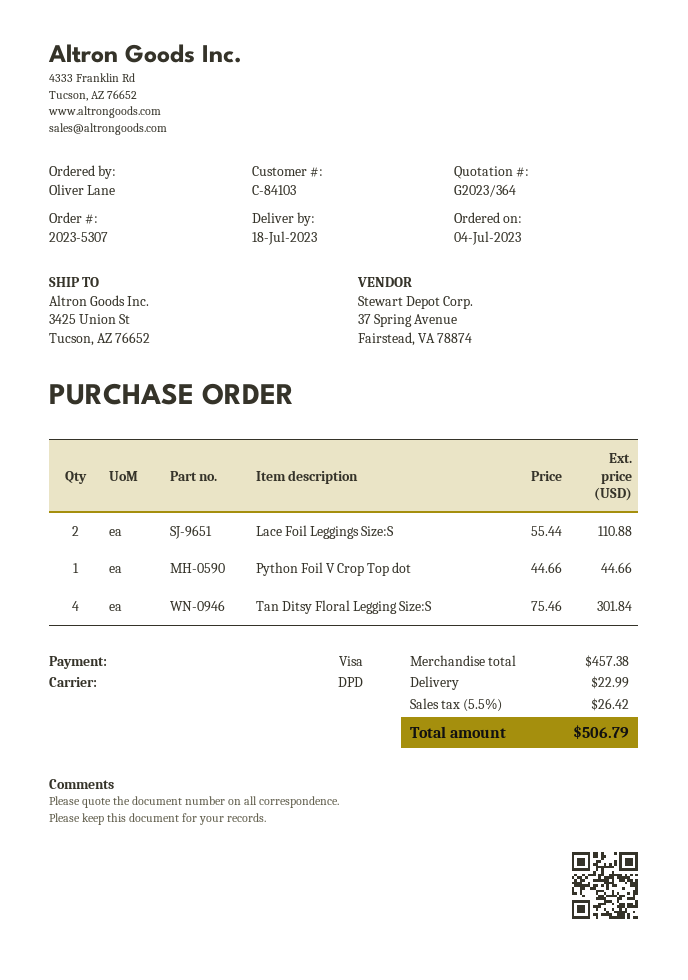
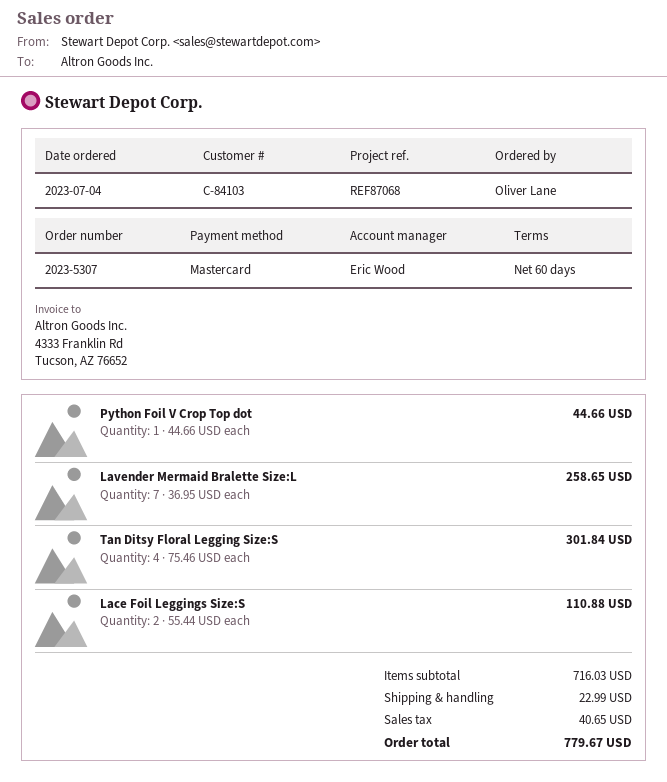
payment method: Visa -> Mastercard
Lavender Mermaid Bralette Size:L: none -> 7 x 36.95 = 258.65
subtotal: 457.38 -> 716.03
tax: 26.42 -> 40.65
total: 506.79 -> 779.67

